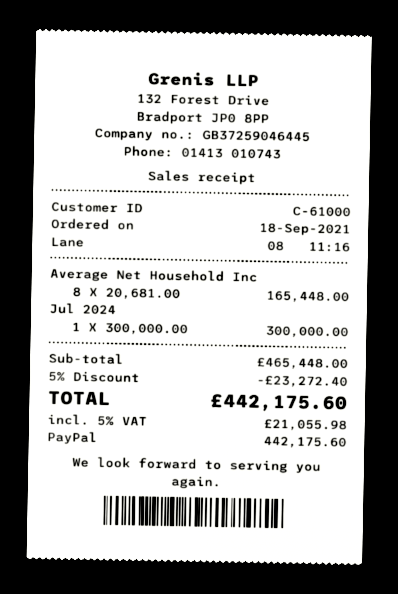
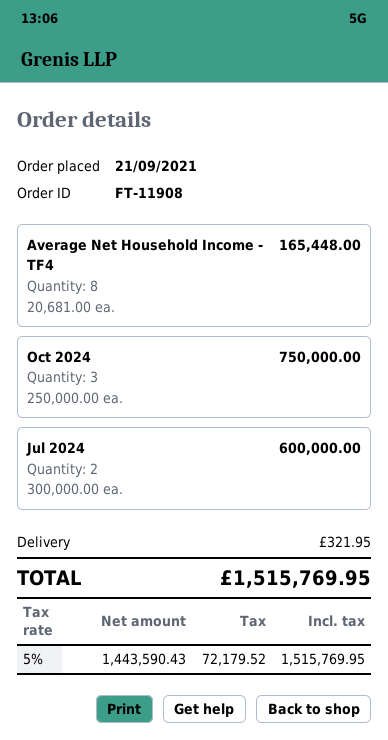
order date: 2021-09-18 -> 2021-09-21
Jul 2024: 1 x 300000.00 = 300000.00 -> 2 x 300000.00 = 600000.00
Oct 2024: none -> 3 x 250000.00 = 750000.00
discount: 5% = 23272.40 -> none
shipping: none -> 321.95
tax: 5% = 21055.98 -> 5% = 72179.52
total: 442175.60 -> 1515769.95

